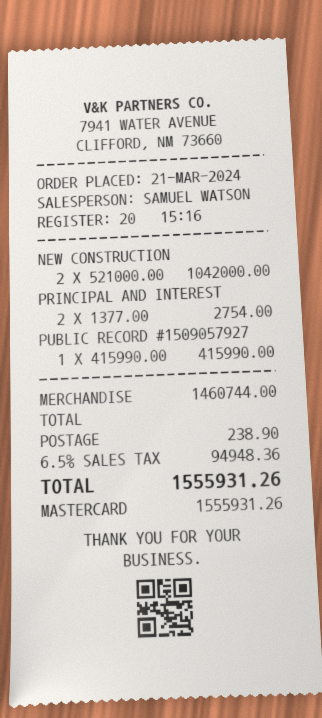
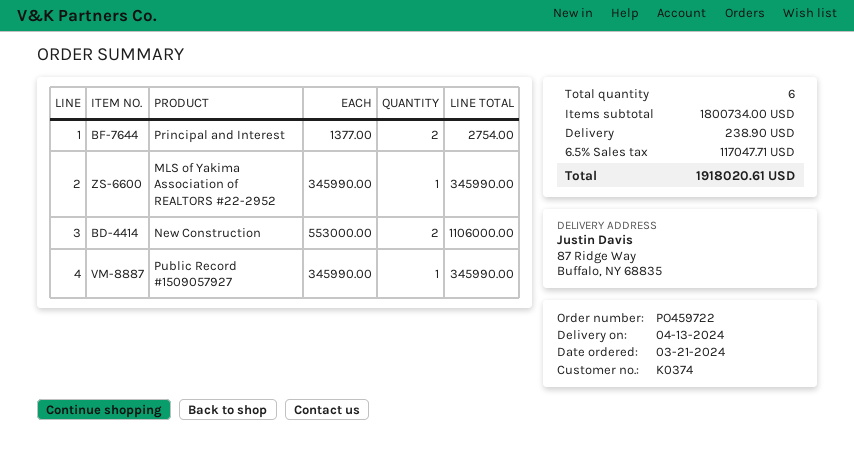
NEW CONSTRUCTION: 2 x 521000.00 = 1042000.00 -> 2 x 553000.00 = 1106000.00
PUBLIC RECORD #1509057927: 1 x 415990.00 = 415990.00 -> 1 x 345990.00 = 345990.00
MLS of Yakima Association of REALTORS #22-2952: none -> 1 x 345990.00 = 345990.00
subtotal: 1460744.00 -> 1800734.00
tax: 6.5% = 94948.36 -> 6.5% = 117047.71
total: 1555931.26 -> 1918020.61

